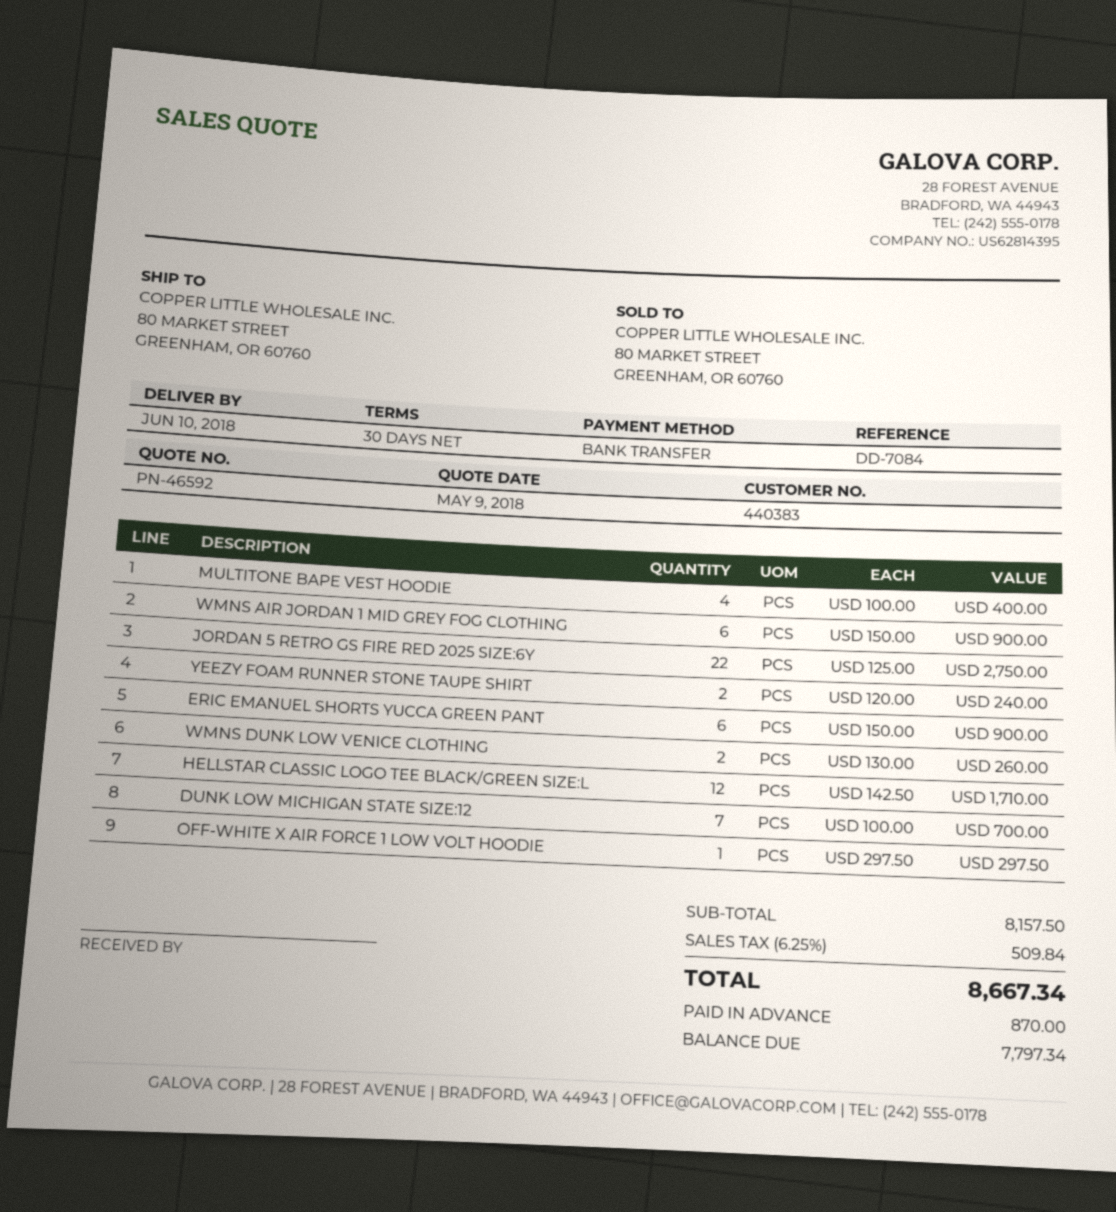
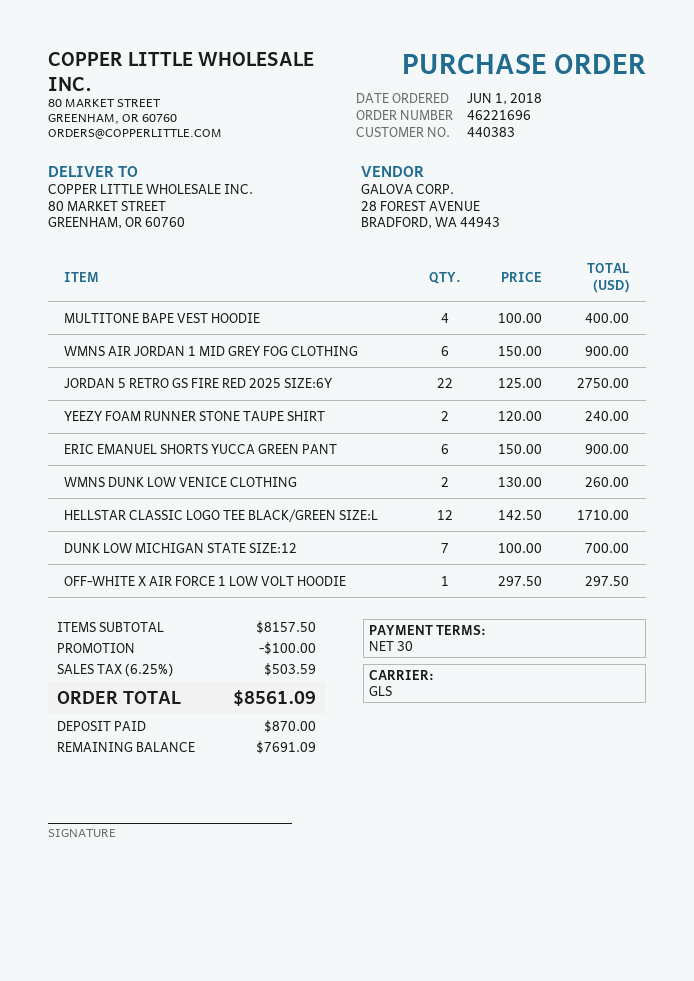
discount: none -> 100.00
tax: 6.25% = 509.84 -> 6.25% = 503.59
total: 8667.34 -> 8561.09
balance: 7797.34 -> 7691.09

